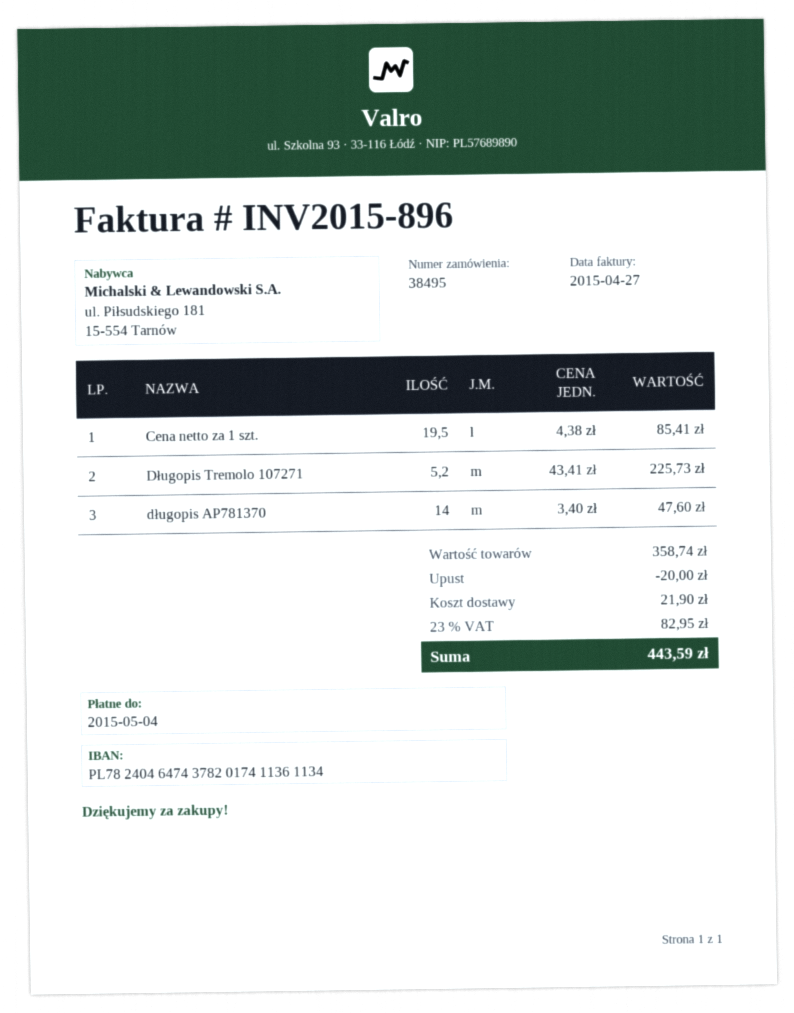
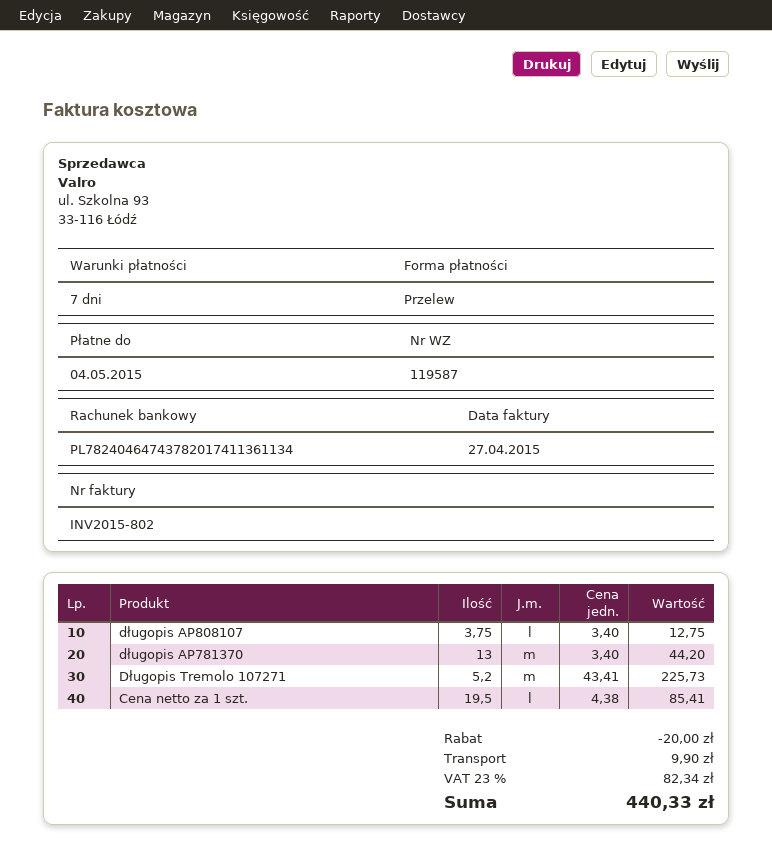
invoice number: INV2015-896 -> INV2015-802
długopis AP781370: 14 x 3.40 = 47.60 -> 13 x 3.40 = 44.20
długopis AP808107: none -> 3.75 x 3.40 = 12.75
shipping: 21.90 -> 9.90
tax: 23% = 82.95 -> 23% = 82.34
total: 443.59 -> 440.33

